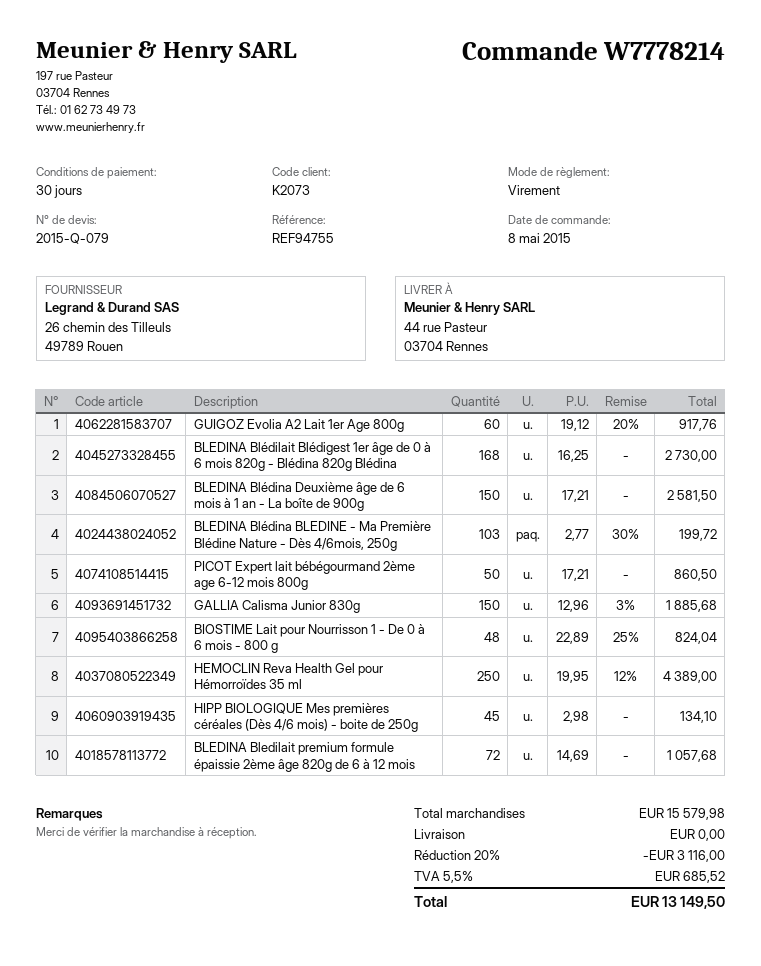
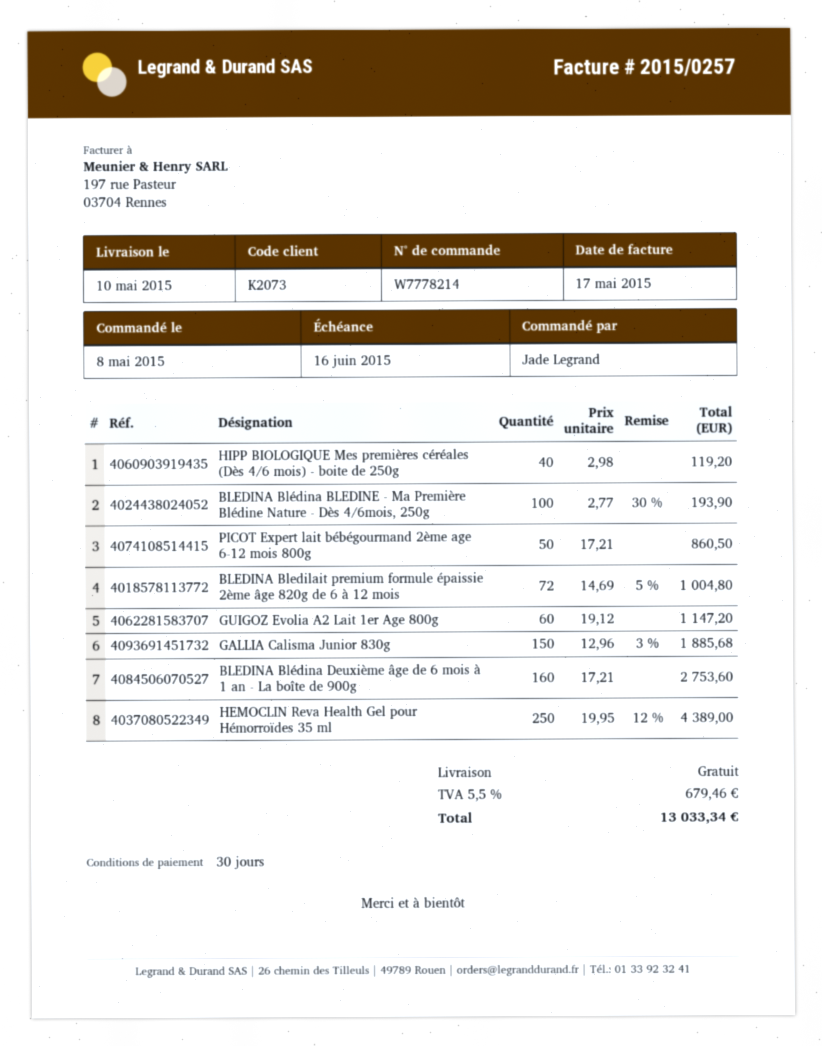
GUIGOZ Evolia A2 Lait 1er Age 800g: 60 x 19.12 - 20% = 917.76 -> 60 x 19.12 = 1147.20
BLEDINA Blédilait Blédigest 1er âge de 0 à 6 mois 820g - Blédina 820g Blédina: 168 x 16.25 = 2730.00 -> none
BLEDINA Blédina Deuxième âge de 6 mois à 1 an - La boîte de 900g: 150 x 17.21 = 2581.50 -> 160 x 17.21 = 2753.60
BLEDINA Blédina BLEDINE - Ma Première Blédine Nature - Dès 4/6mois, 250g: 103 x 2.77 - 30% = 199.72 -> 100 x 2.77 - 30% = 193.90
BIOSTIME Lait pour Nourrisson 1 - De 0 à 6 mois - 800 g: 48 x 22.89 - 25% = 824.04 -> none
HIPP BIOLOGIQUE Mes premières céréales (Dès 4/6 mois) - boite de 250g: 45 x 2.98 = 134.10 -> 40 x 2.98 = 119.20
BLEDINA Bledilait premium formule épaissie 2ème âge 820g de 6 à 12 mois: 72 x 14.69 = 1057.68 -> 72 x 14.69 - 5% = 1004.80
discount: 20% = 3116.00 -> none
tax: 5.5% = 685.52 -> 5.5% = 679.46
total: 13149.50 -> 13033.34

